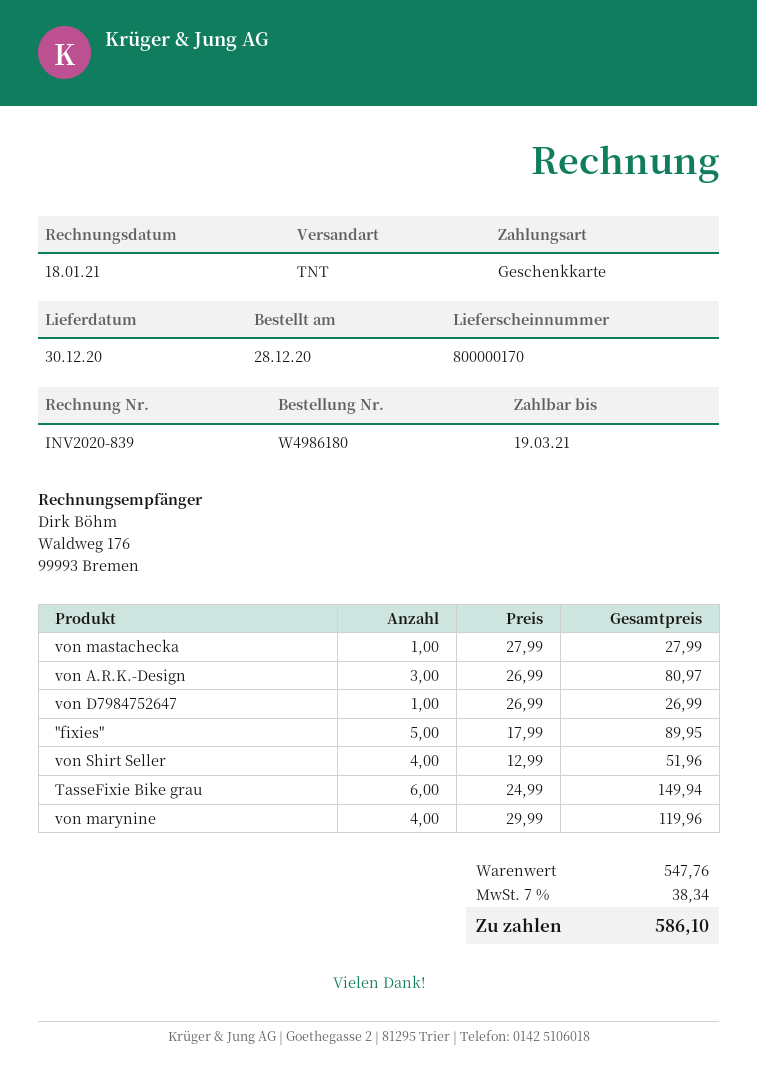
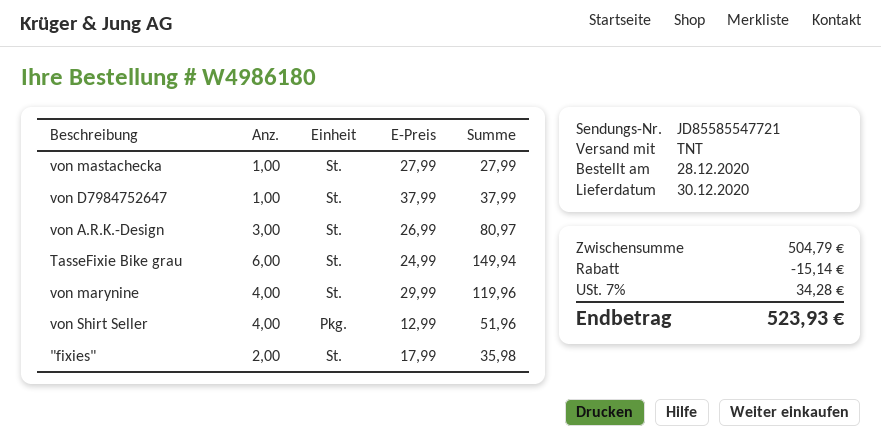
von D7984752647: 1 x 26.99 = 26.99 -> 1 x 37.99 = 37.99
"fixies": 5 x 17.99 = 89.95 -> 2 x 17.99 = 35.98
subtotal: 547.76 -> 504.79
discount: none -> 15.14
tax: 7% = 38.34 -> 7% = 34.28
total: 586.10 -> 523.93

